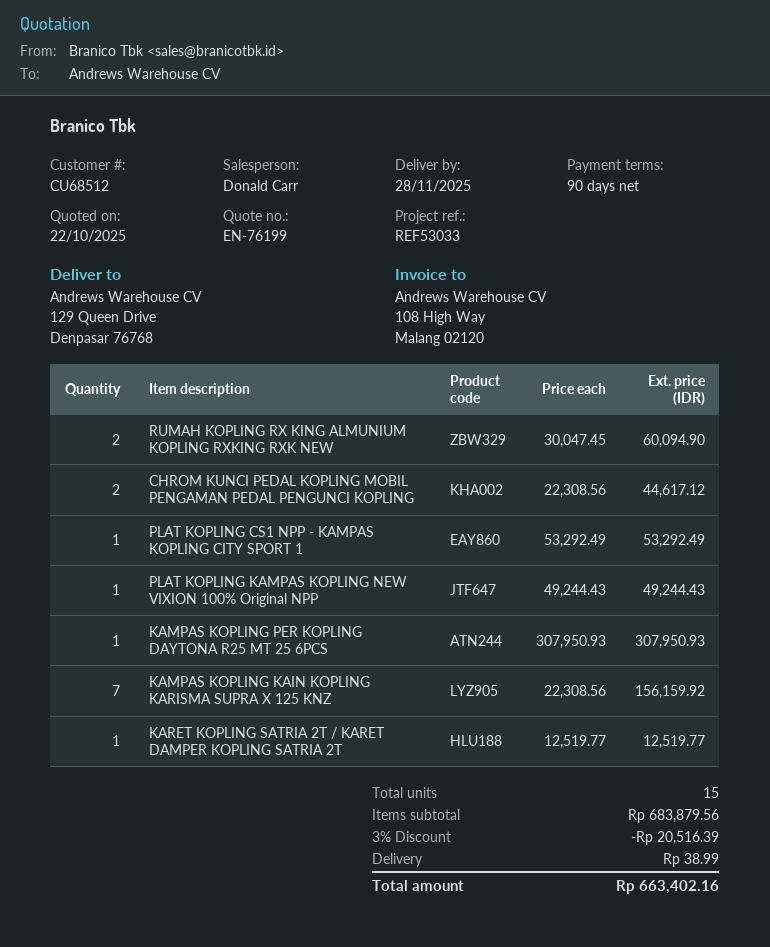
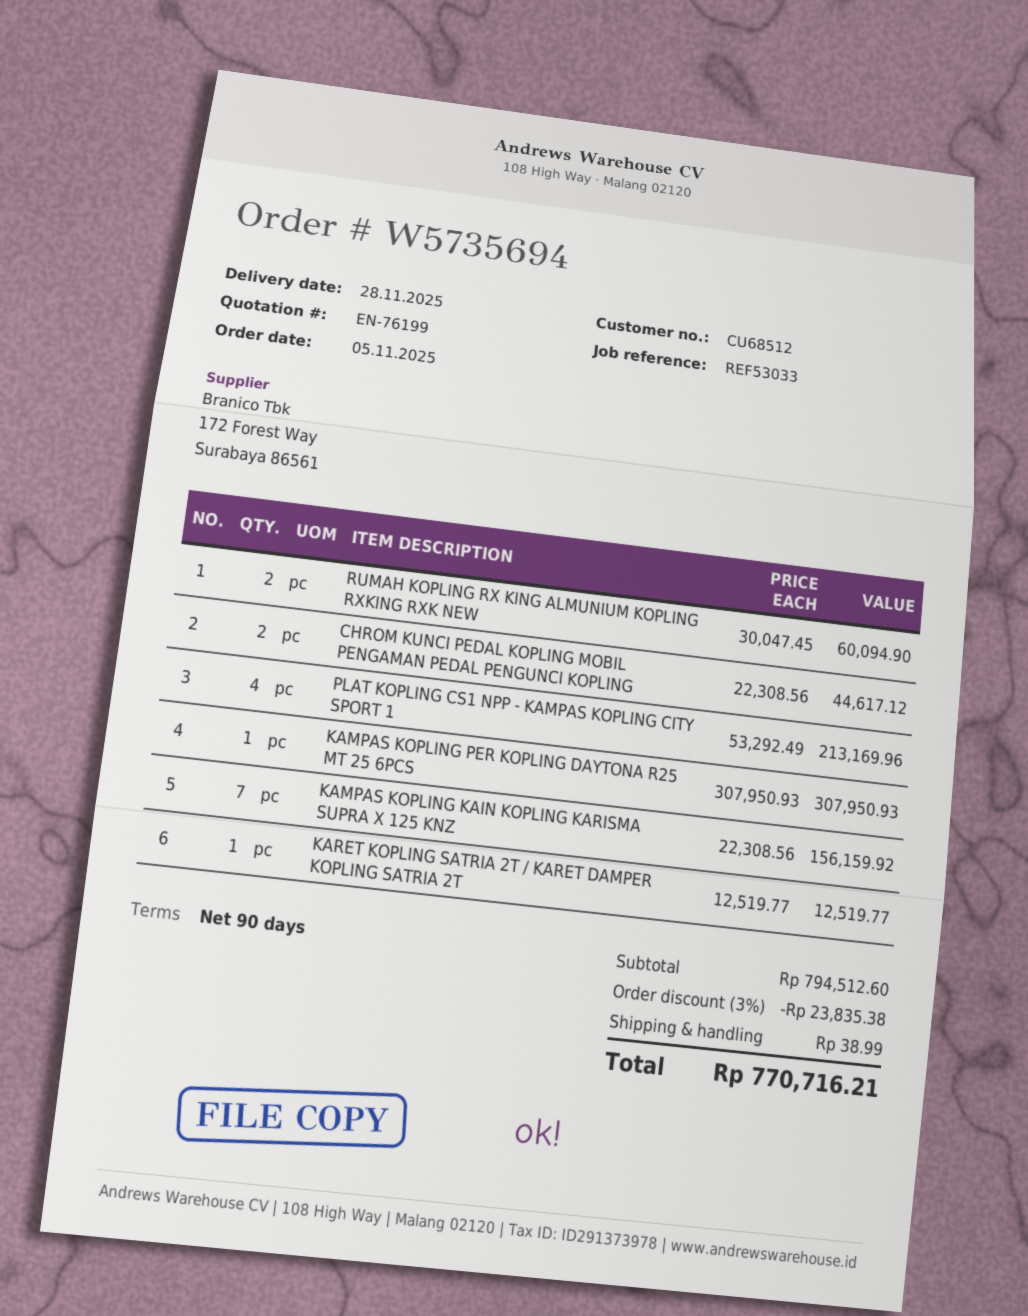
PLAT KOPLING CS1 NPP - KAMPAS KOPLING CITY SPORT 1: 1 x 53292.49 = 53292.49 -> 4 x 53292.49 = 213169.96
PLAT KOPLING KAMPAS KOPLING NEW VIXION 100% Original NPP: 1 x 49244.43 = 49244.43 -> none
subtotal: 683879.56 -> 794512.60
discount: 3% = 20516.39 -> 3% = 23835.38
total: 663402.16 -> 770716.21

